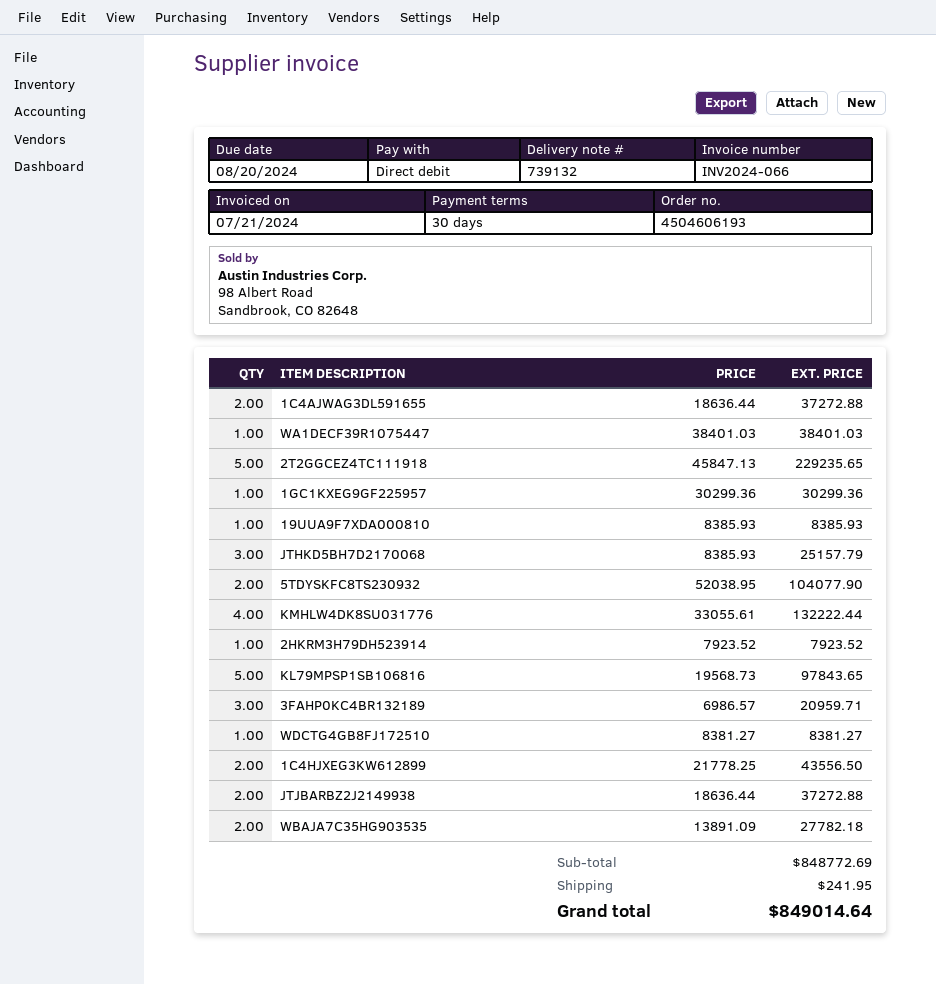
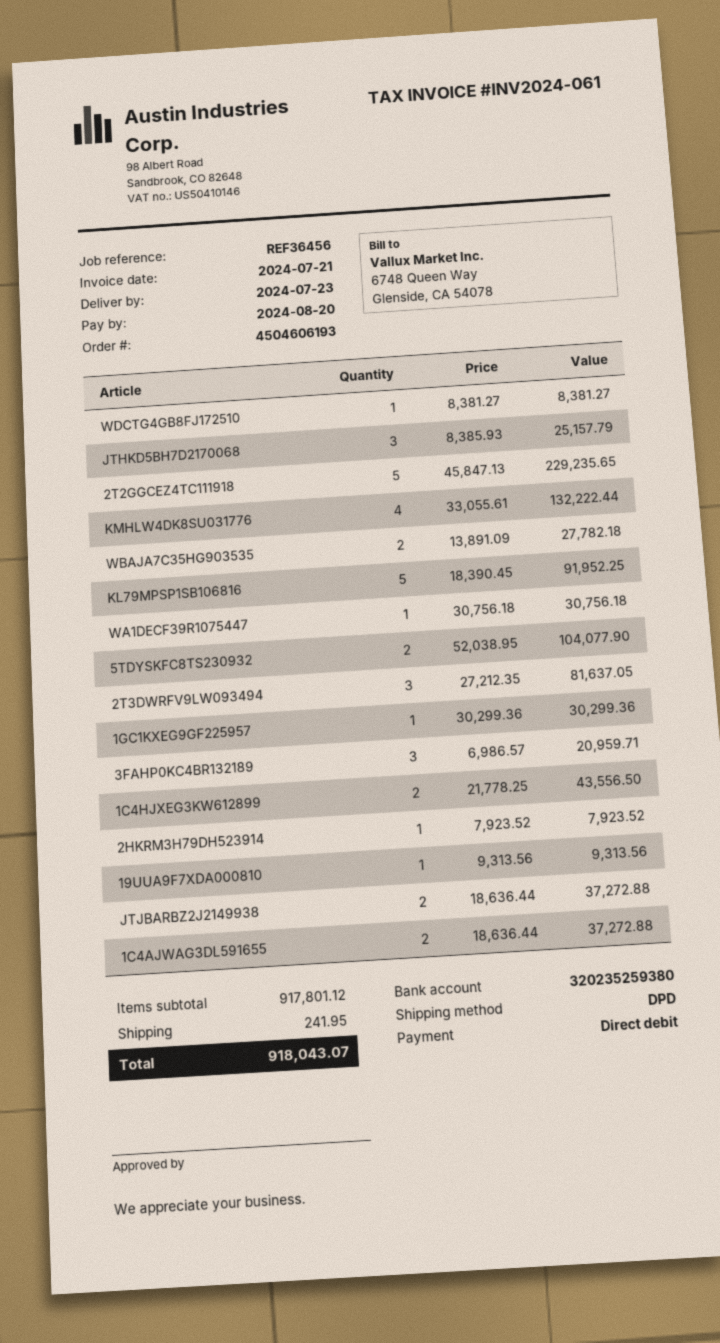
invoice number: INV2024-066 -> INV2024-061
WA1DECF39R1075447: 1 x 38401.03 = 38401.03 -> 1 x 30756.18 = 30756.18
19UUA9F7XDA000810: 1 x 8385.93 = 8385.93 -> 1 x 9313.56 = 9313.56
KL79MPSP1SB106816: 5 x 19568.73 = 97843.65 -> 5 x 18390.45 = 91952.25
2T3DWRFV9LW093494: none -> 3 x 27212.35 = 81637.05
subtotal: 848772.69 -> 917801.12
total: 849014.64 -> 918043.07

